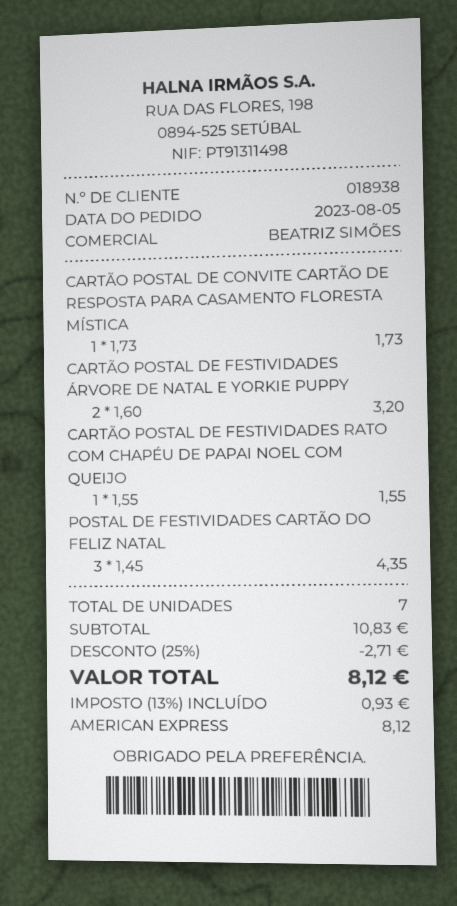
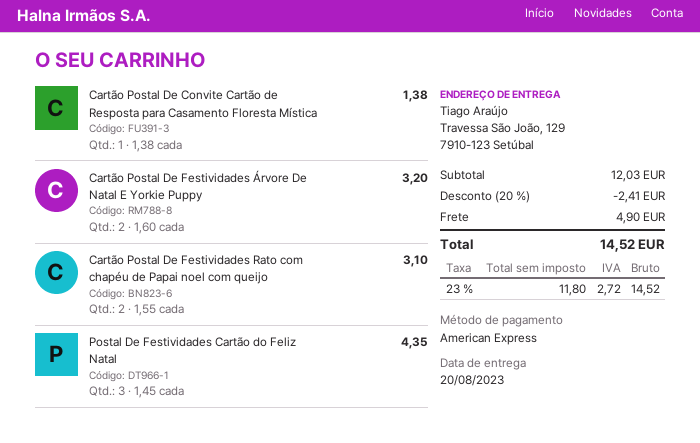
CARTÃO POSTAL DE CONVITE CARTÃO DE RESPOSTA PARA CASAMENTO FLORESTA MÍSTICA: 1 x 1.73 = 1.73 -> 1 x 1.38 = 1.38
CARTÃO POSTAL DE FESTIVIDADES RATO COM CHAPÉU DE PAPAI NOEL COM QUEIJO: 1 x 1.55 = 1.55 -> 2 x 1.55 = 3.10
subtotal: 10.83 -> 12.03
discount: 25% = 2.71 -> 20% = 2.41
shipping: none -> 4.90
tax: 13% = 0.93 -> 23% = 2.72
total: 8.12 -> 14.52

